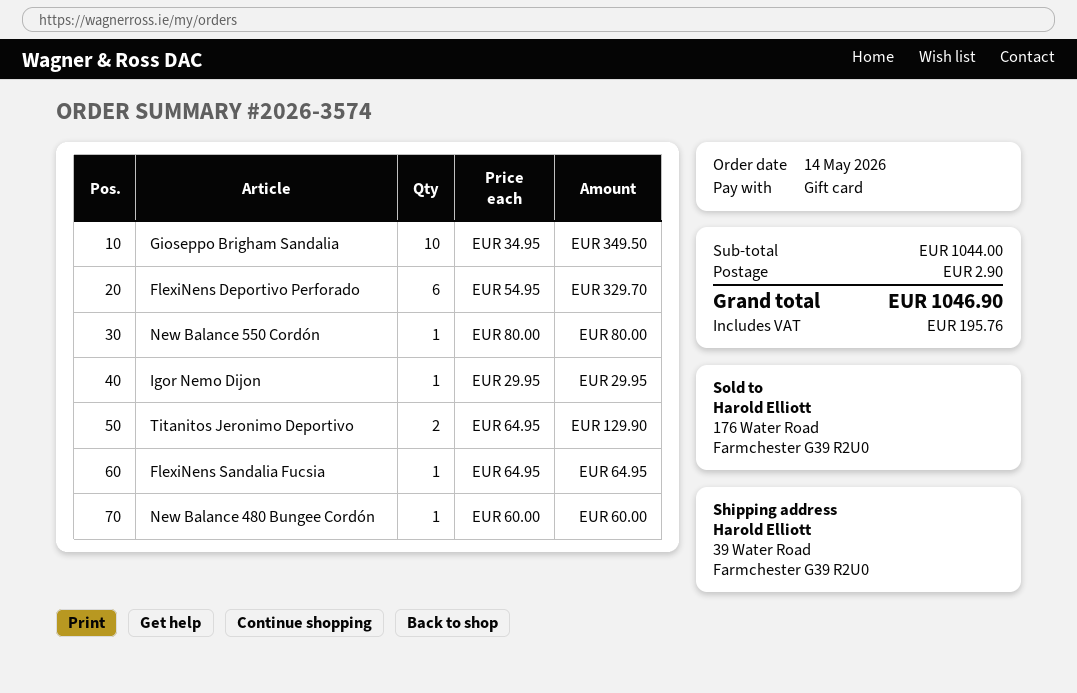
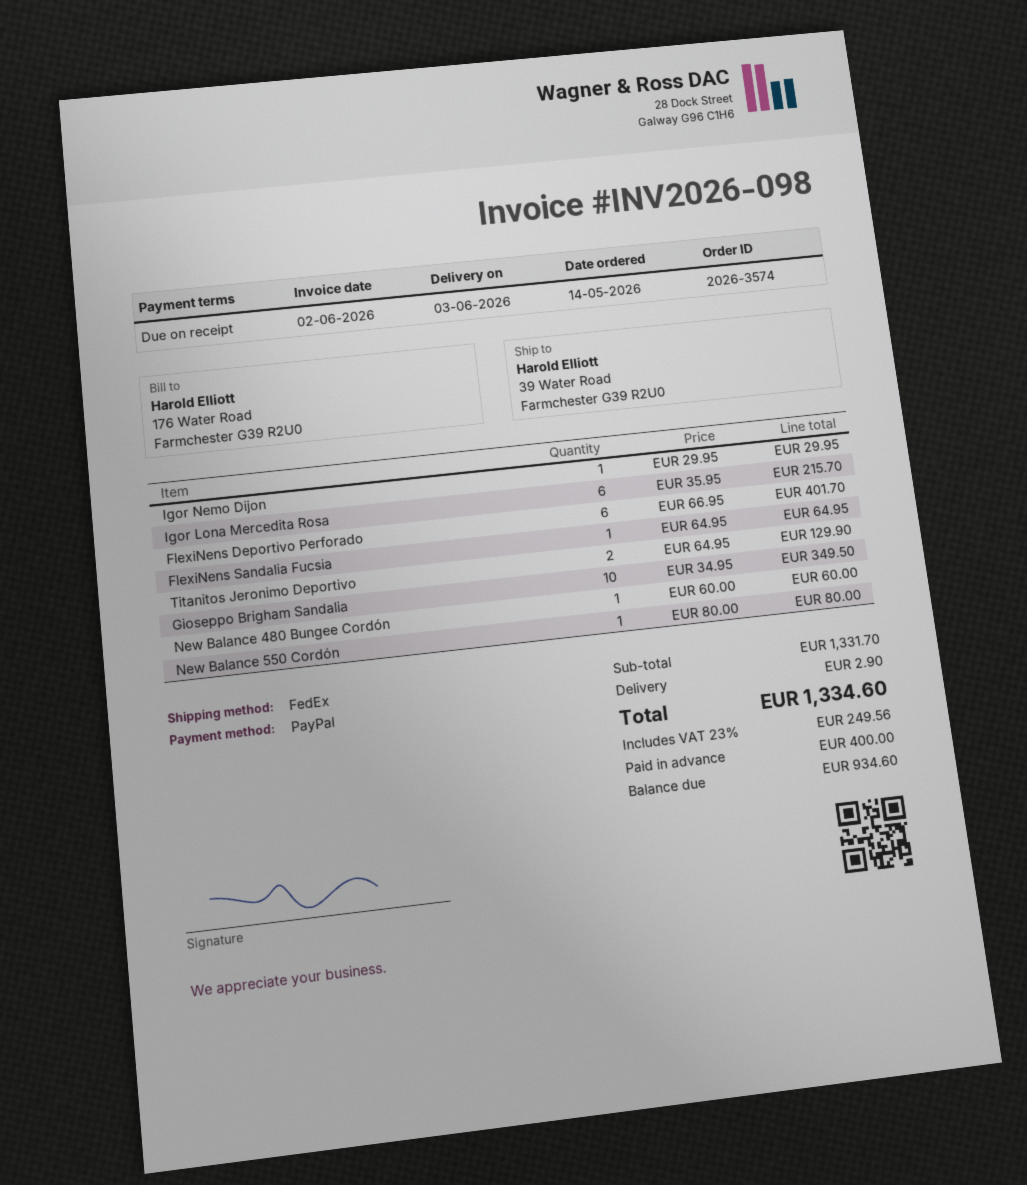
payment method: gift card -> PayPal
FlexiNens Deportivo Perforado: 6 x 54.95 = 329.70 -> 6 x 66.95 = 401.70
Igor Lona Mercedita Rosa: none -> 6 x 35.95 = 215.70
subtotal: 1044.00 -> 1331.70
tax: 195.76 -> 249.56
total: 1046.90 -> 1334.60

